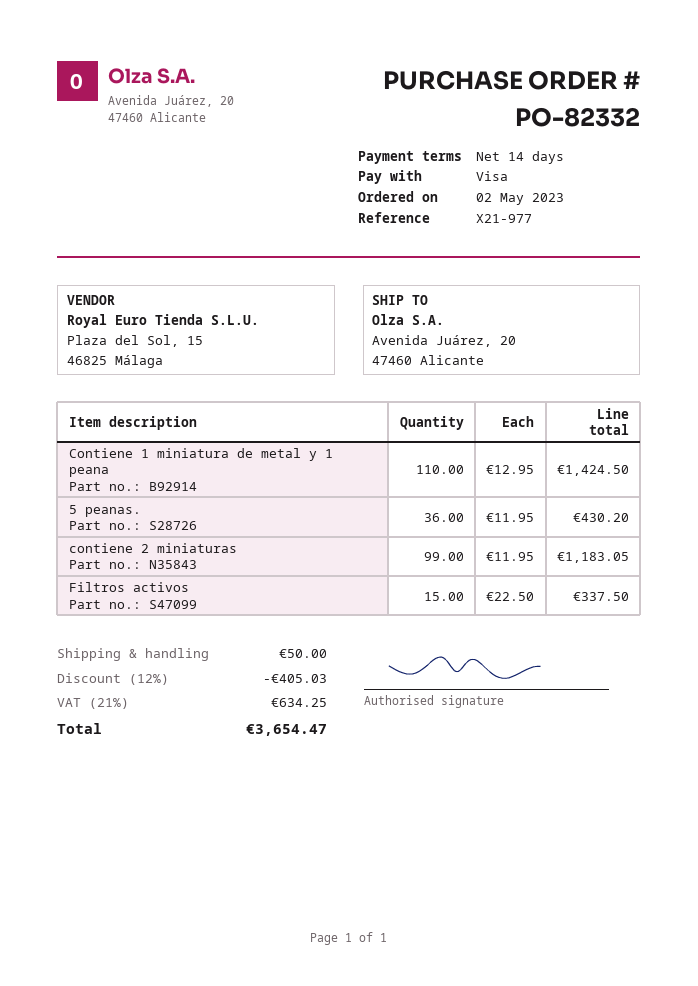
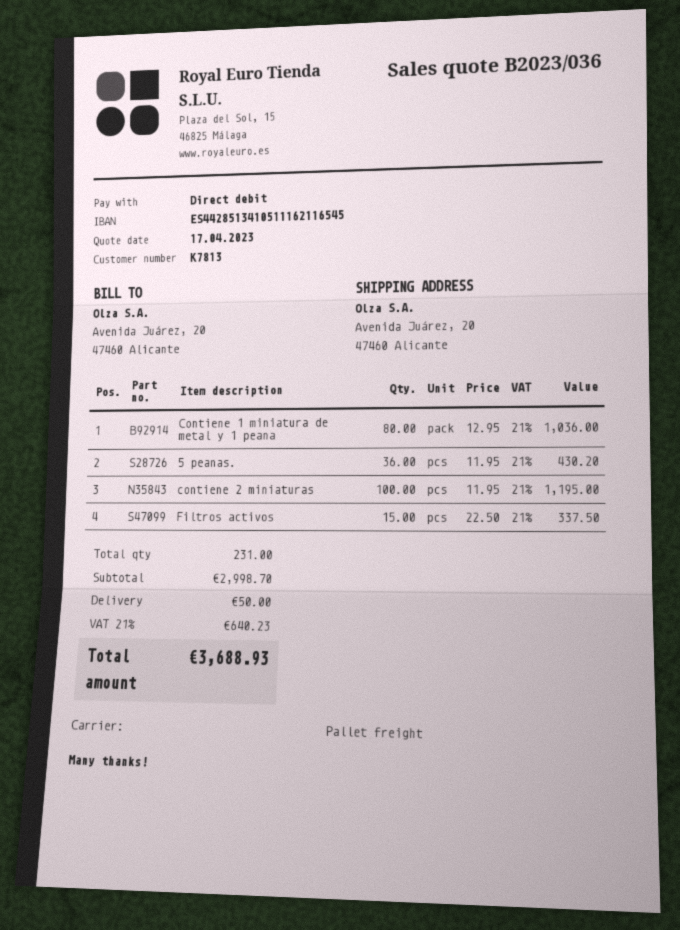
payment method: Visa -> direct debit
Contiene 1 miniatura de metal y 1 peana: 110 x 12.95 = 1424.50 -> 80 x 12.95 = 1036.00
contiene 2 miniaturas: 99 x 11.95 = 1183.05 -> 100 x 11.95 = 1195.00
discount: 12% = 405.03 -> none
tax: 21% = 634.25 -> 21% = 640.23
total: 3654.47 -> 3688.93

